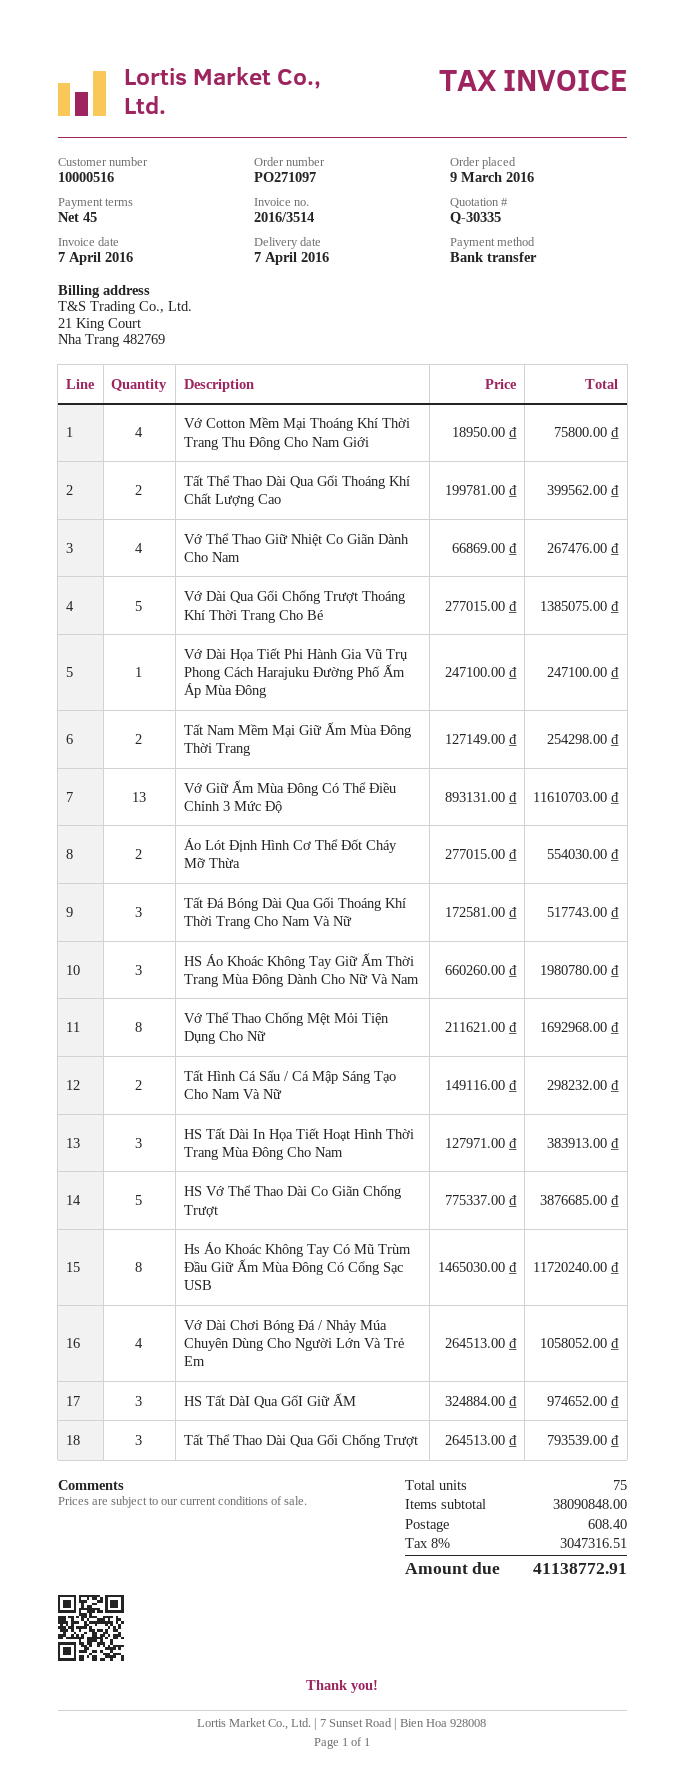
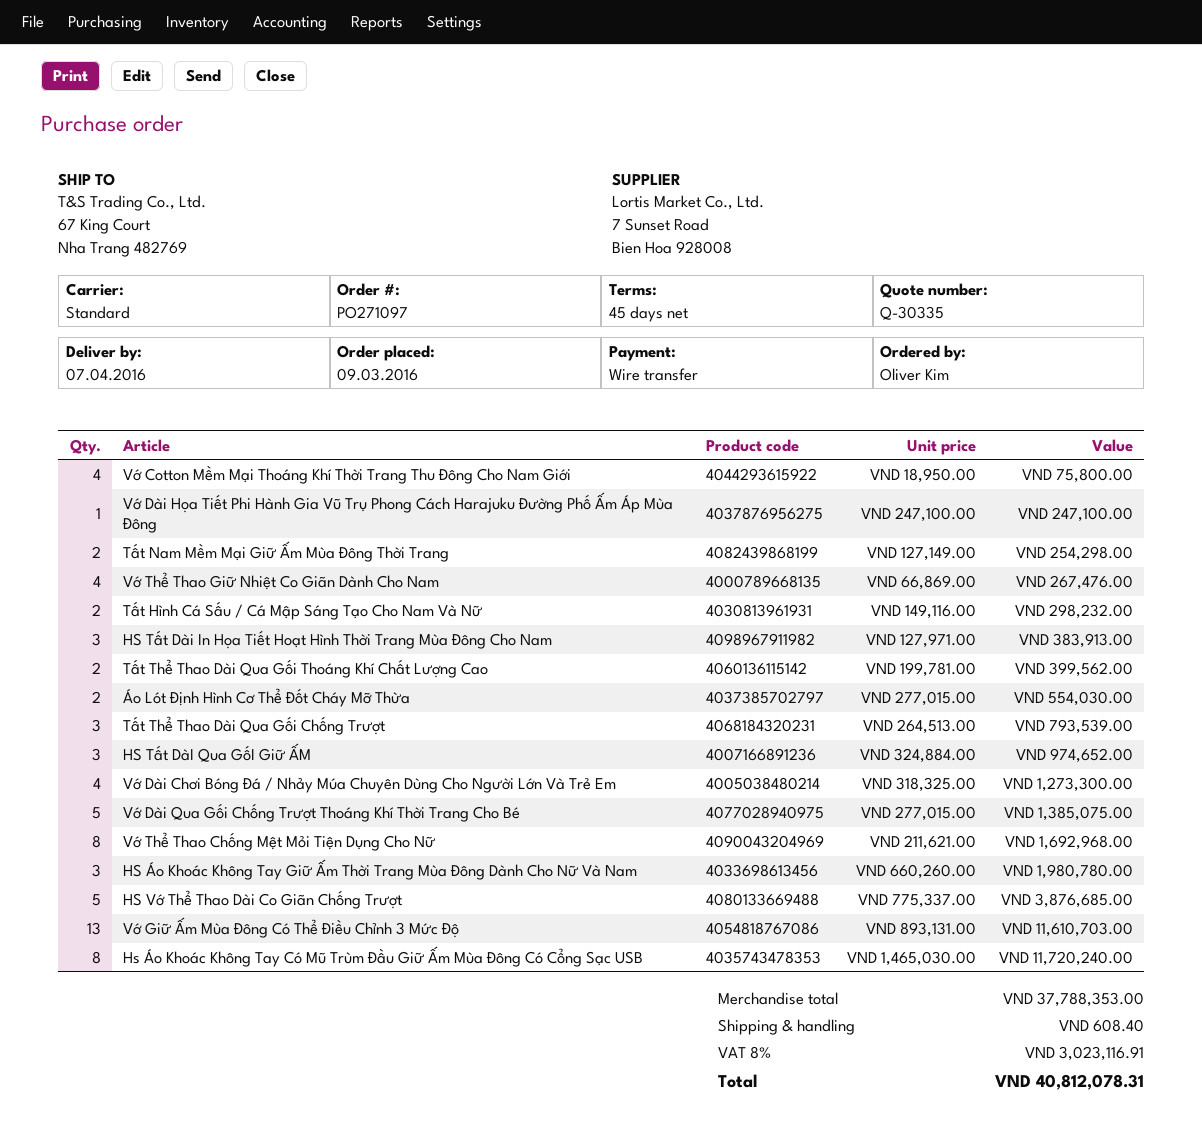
Tất Đá Bóng Dài Qua Gối Thoáng Khí Thời Trang Cho Nam Và Nữ: 3 x 172581.00 = 517743.00 -> none
Vớ Dài Chơi Bóng Đá / Nhảy Múa Chuyên Dùng Cho Người Lớn Và Trẻ Em: 4 x 264513.00 = 1058052.00 -> 4 x 318325.00 = 1273300.00
subtotal: 38090848.00 -> 37788353.00
tax: 8% = 3047316.51 -> 8% = 3023116.91
total: 41138772.91 -> 40812078.31

